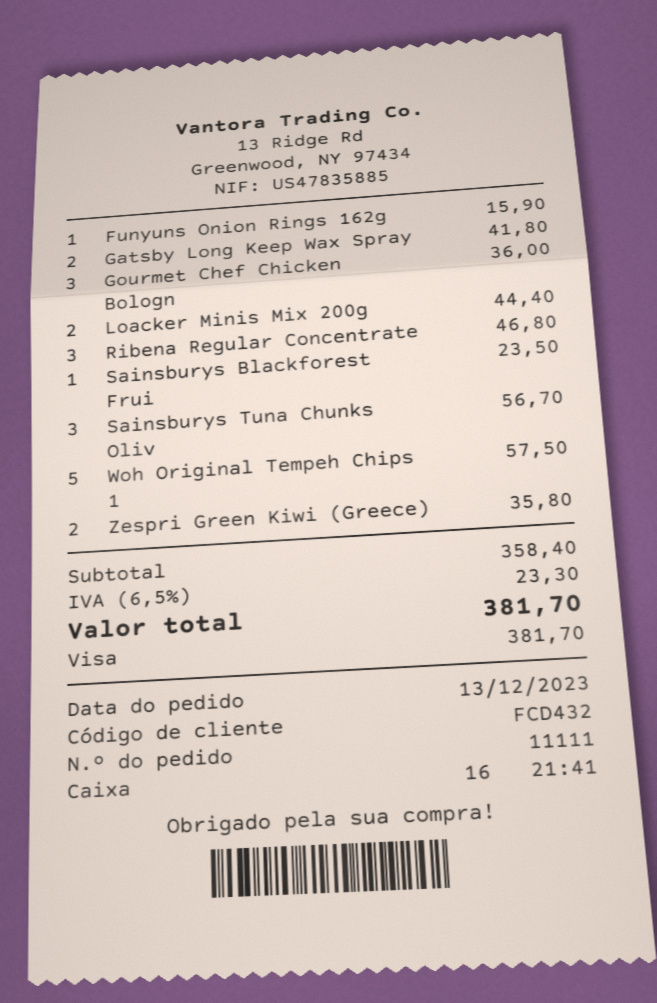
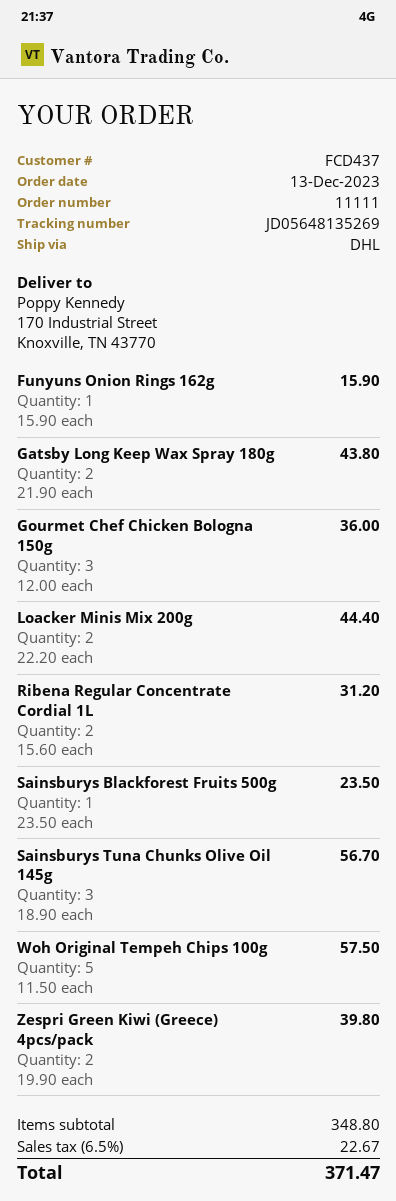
customer number: FCD432 -> FCD437
Gatsby Long Keep Wax Spray: 2 for 41.80 -> 2 for 43.80
Ribena Regular Concentrate: 3 for 46.80 -> 2 for 31.20
Zespri Green Kiwi (Greece): 2 for 35.80 -> 2 for 39.80
subtotal: 358.40 -> 348.80
tax: 6.5% = 23.30 -> 6.5% = 22.67
total: 381.70 -> 371.47

